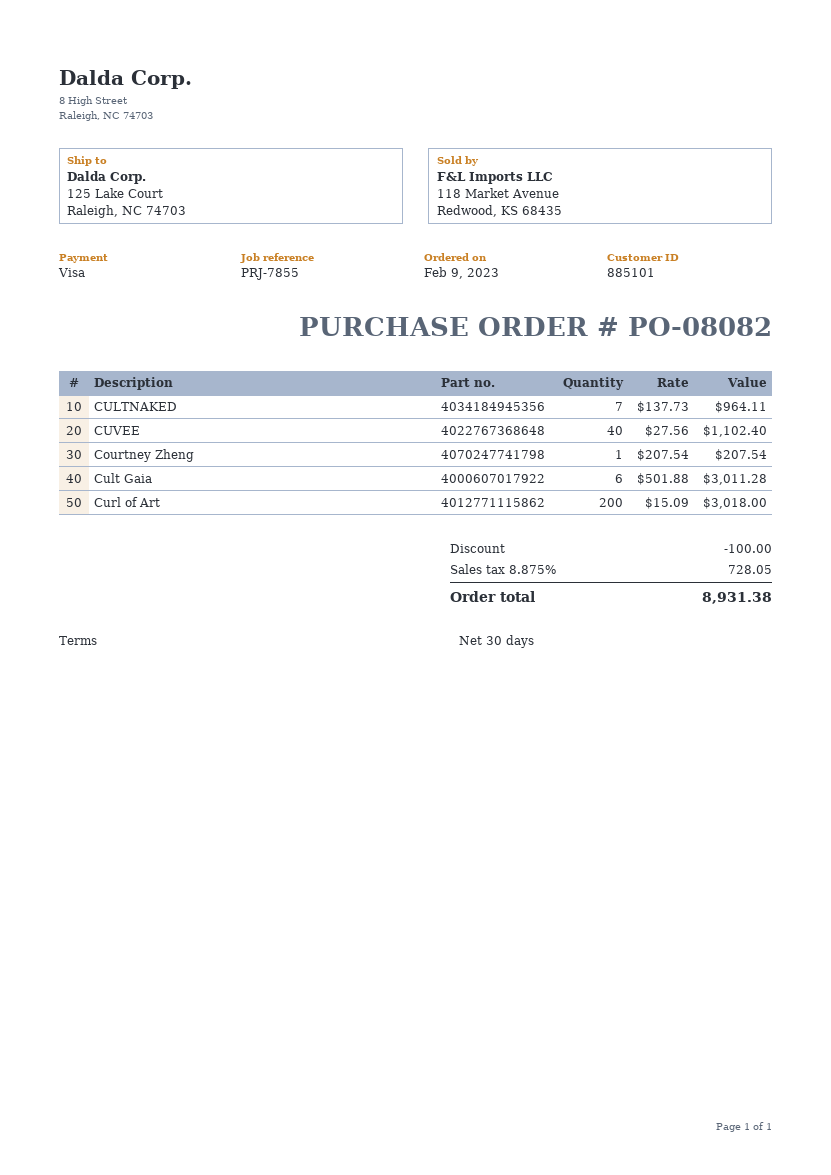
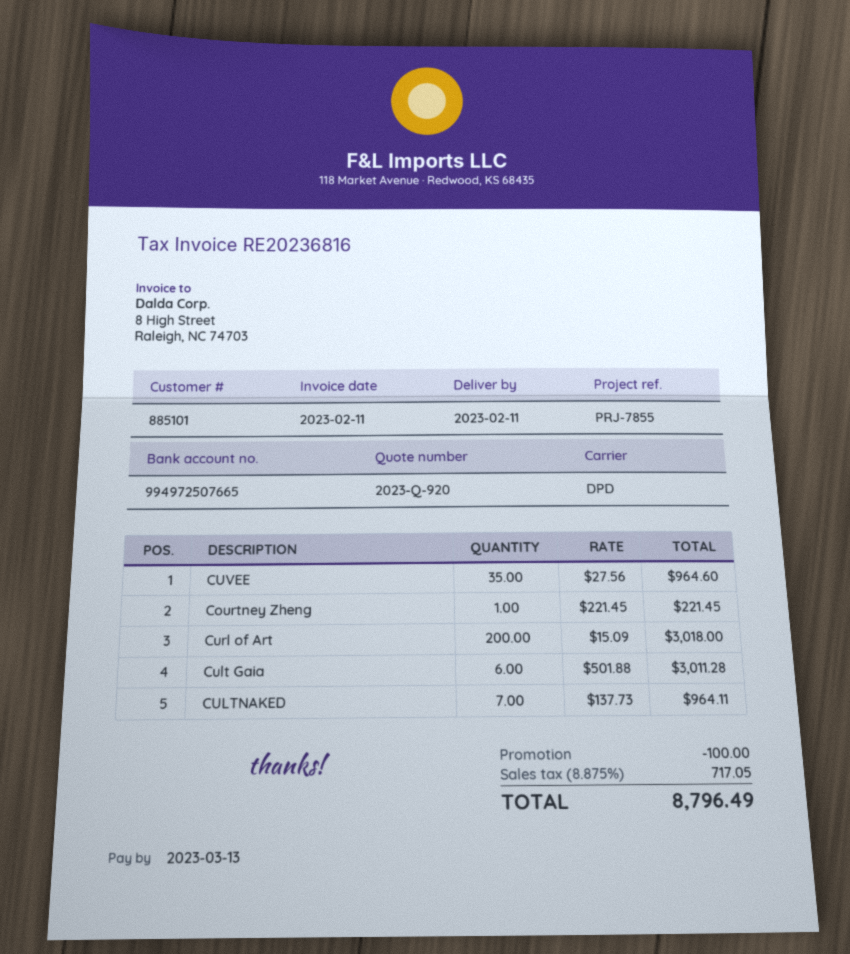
CUVEE: 40 x 27.56 = 1102.40 -> 35 x 27.56 = 964.60
Courtney Zheng: 1 x 207.54 = 207.54 -> 1 x 221.45 = 221.45
tax: 8.875% = 728.05 -> 8.875% = 717.05
total: 8931.38 -> 8796.49

